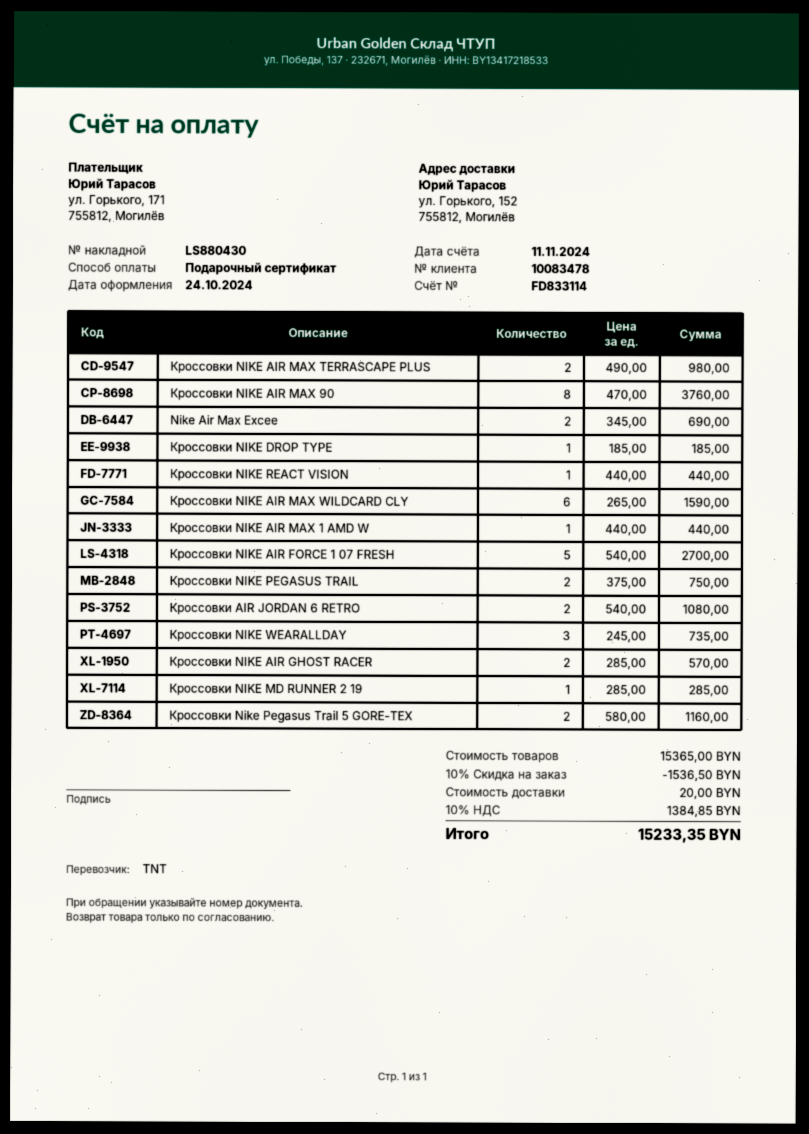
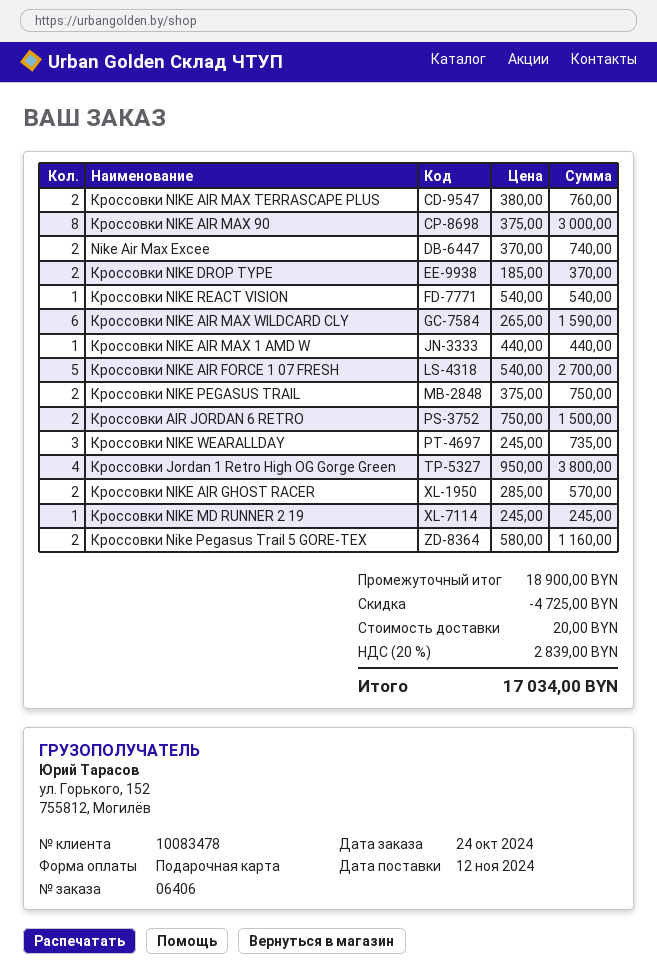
Кроссовки NIKE AIR MAX TERRASCAPE PLUS: 2 x 490.00 = 980.00 -> 2 x 380.00 = 760.00
Кроссовки NIKE AIR MAX 90: 8 x 470.00 = 3760.00 -> 8 x 375.00 = 3000.00
Nike Air Max Excee: 2 x 345.00 = 690.00 -> 2 x 370.00 = 740.00
Кроссовки NIKE DROP TYPE: 1 x 185.00 = 185.00 -> 2 x 185.00 = 370.00
Кроссовки NIKE REACT VISION: 1 x 440.00 = 440.00 -> 1 x 540.00 = 540.00
Кроссовки AIR JORDAN 6 RETRO: 2 x 540.00 = 1080.00 -> 2 x 750.00 = 1500.00
Кроссовки NIKE MD RUNNER 2 19: 1 x 285.00 = 285.00 -> 1 x 245.00 = 245.00
Кроссовки Jordan 1 Retro High OG Gorge Green: none -> 4 x 950.00 = 3800.00
subtotal: 15365.00 -> 18900.00
discount: 1536.50 -> 4725.00
tax: 10% = 1384.85 -> 20% = 2839.00
total: 15233.35 -> 17034.00

